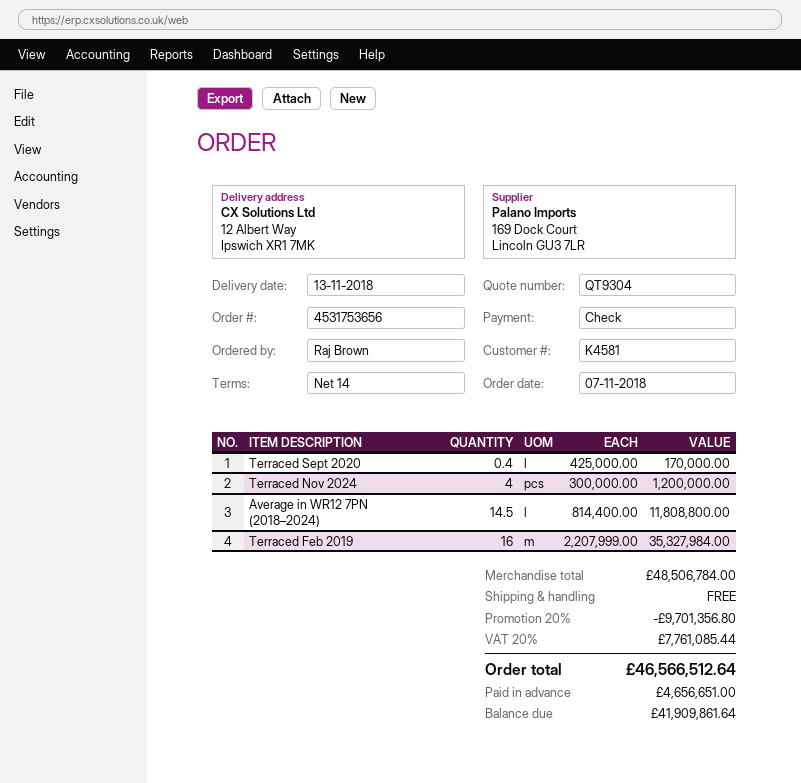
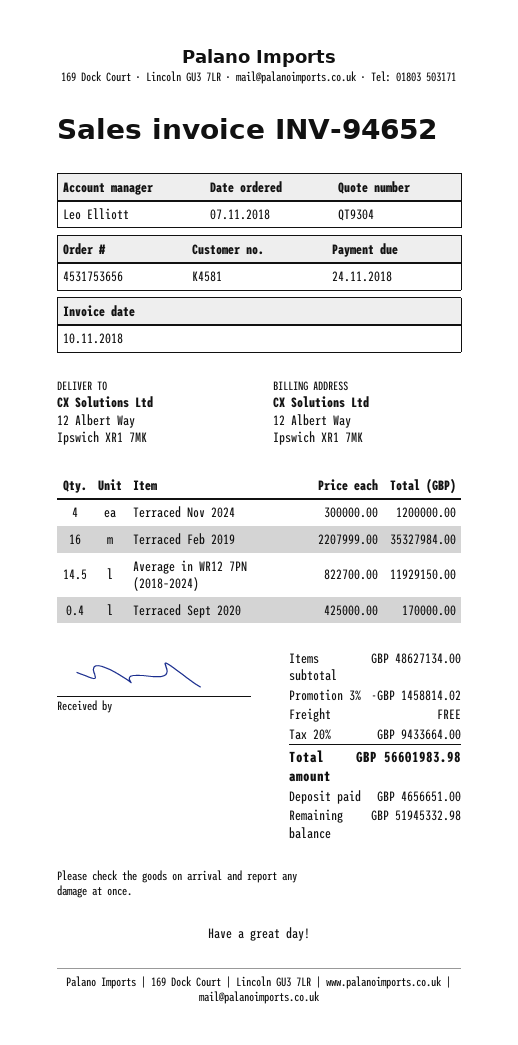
Average in WR12 7PN (2018–2024): 14.5 x 814400.00 = 11808800.00 -> 14.5 x 822700.00 = 11929150.00
subtotal: 48506784.00 -> 48627134.00
discount: 20% = 9701356.80 -> 3% = 1458814.02
tax: 20% = 7761085.44 -> 20% = 9433664.00
total: 46566512.64 -> 56601983.98
balance: 41909861.64 -> 51945332.98

